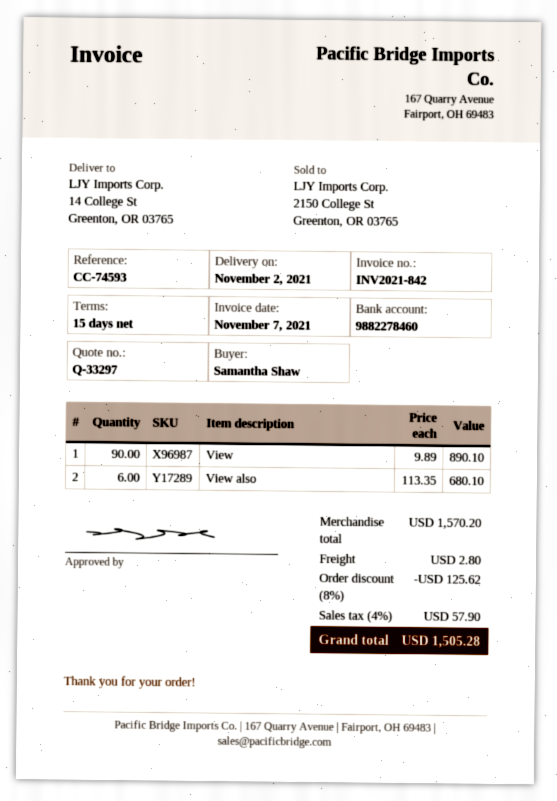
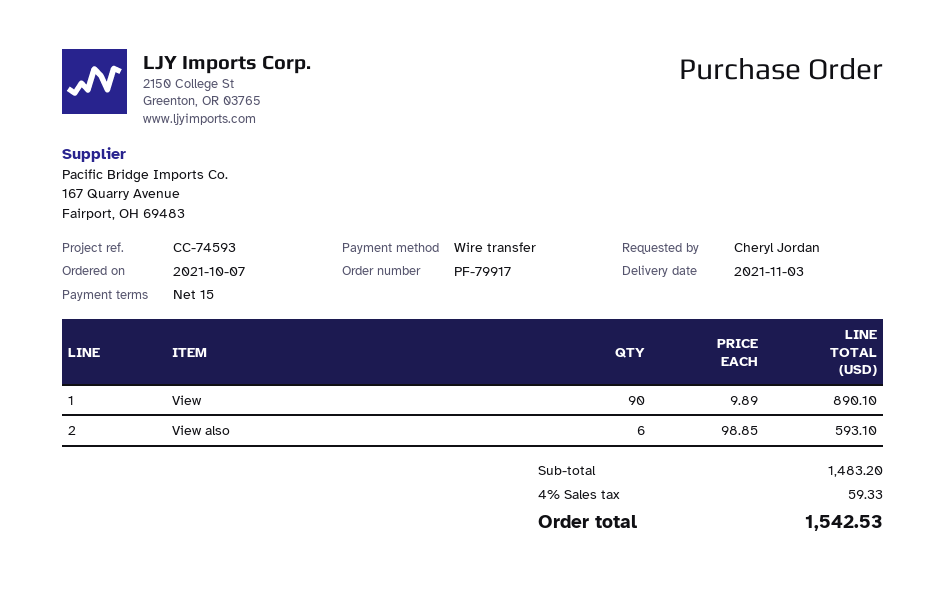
delivery date: 2021-11-02 -> 2021-11-03
ordered by: Samantha Shaw -> Cheryl Jordan
View also: 6 x 113.35 = 680.10 -> 6 x 98.85 = 593.10
subtotal: 1570.20 -> 1483.20
discount: 8% = 125.62 -> none
shipping: 2.80 -> none
tax: 4% = 57.90 -> 4% = 59.33
total: 1505.28 -> 1542.53

